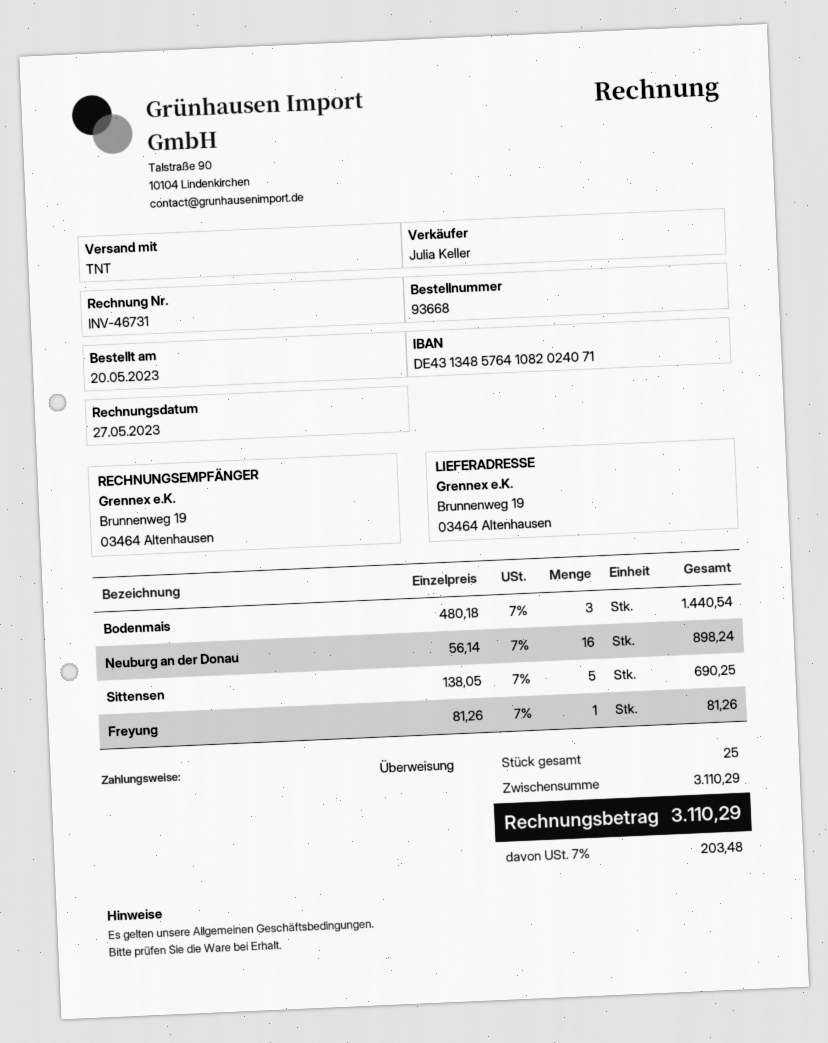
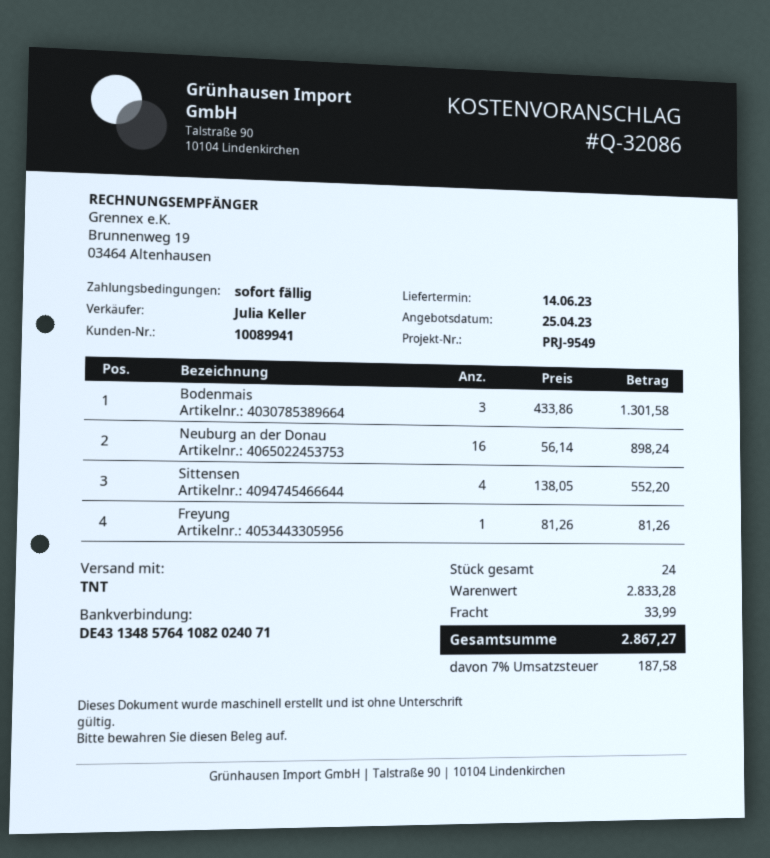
Bodenmais: 3 x 480.18 = 1440.54 -> 3 x 433.86 = 1301.58
Sittensen: 5 x 138.05 = 690.25 -> 4 x 138.05 = 552.20
total quantity: 25 -> 24
subtotal: 3110.29 -> 2833.28
shipping: none -> 33.99
tax: 7% = 203.48 -> 7% = 187.58
total: 3110.29 -> 2867.27

